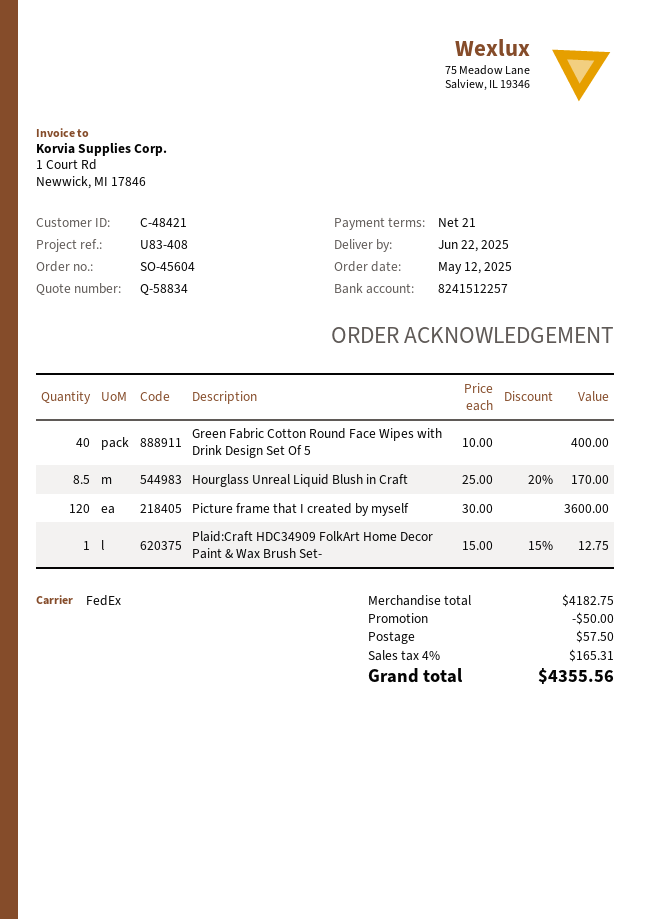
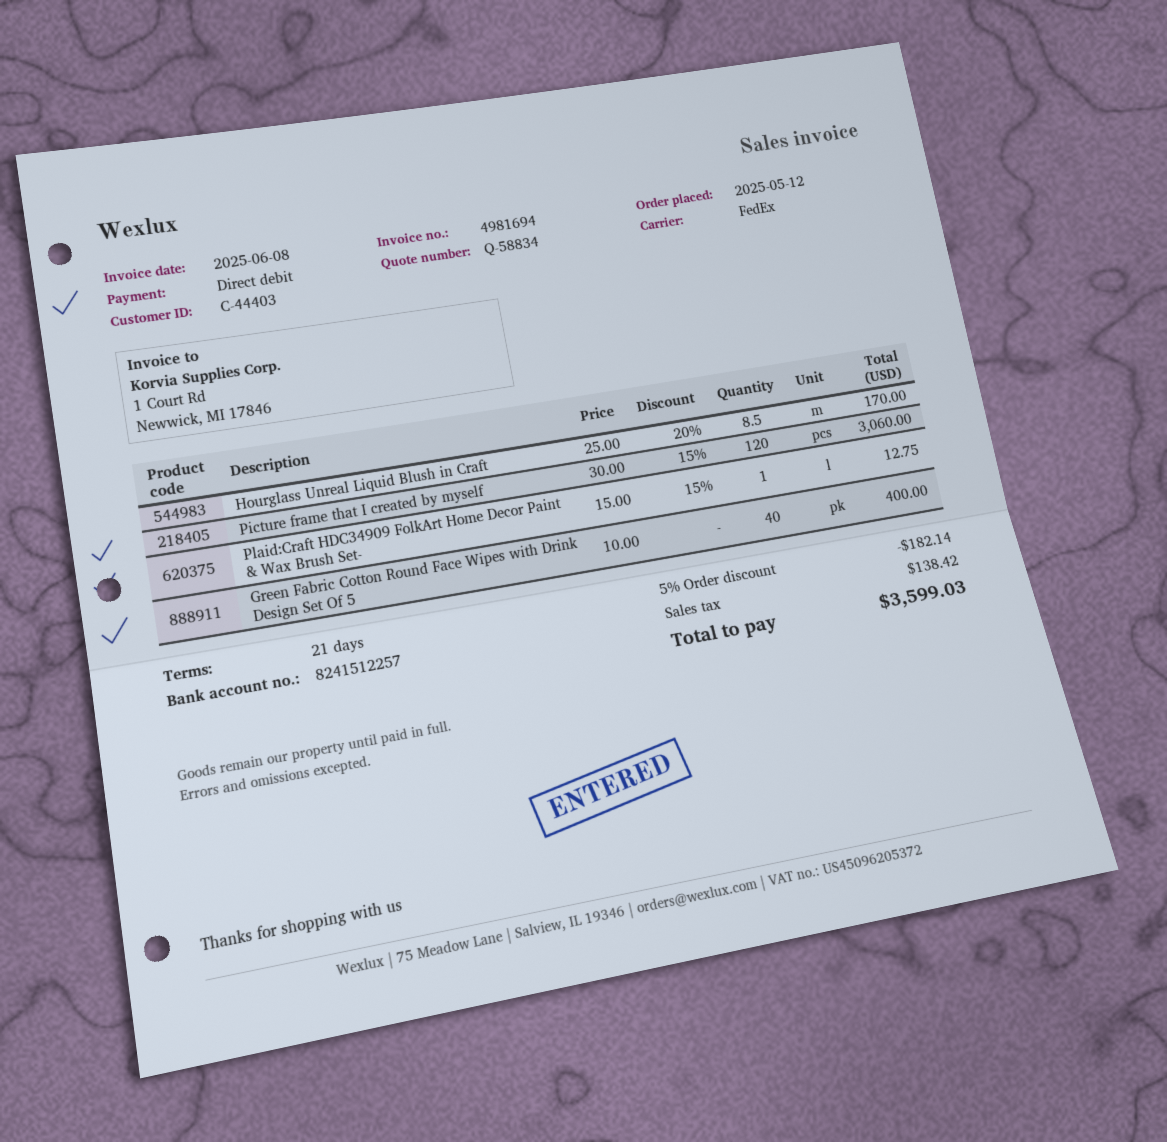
customer number: C-48421 -> C-44403
Picture frame that I created by myself: 120 x 30.00 = 3600.00 -> 120 x 30.00 - 15% = 3060.00
discount: 50.00 -> 182.14
shipping: 57.50 -> none
tax: 165.31 -> 138.42
total: 4355.56 -> 3599.03

